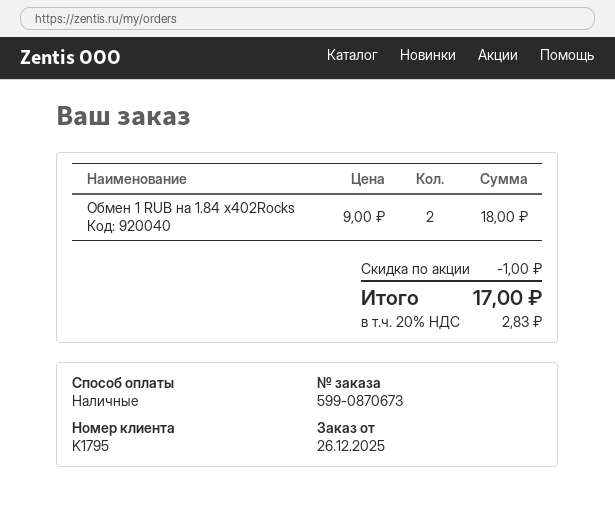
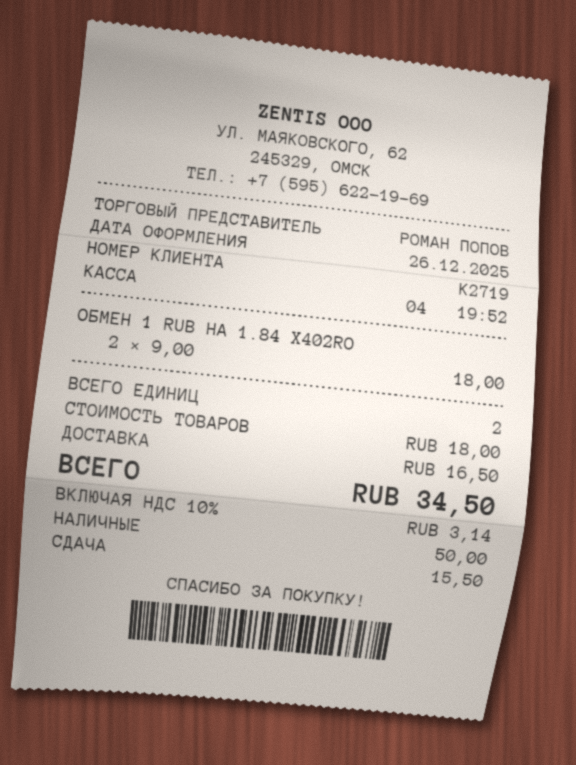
customer number: K1795 -> K2719
discount: 1.00 -> none
shipping: none -> 16.50
tax: 20% = 2.83 -> 10% = 3.14
total: 17.00 -> 34.50

